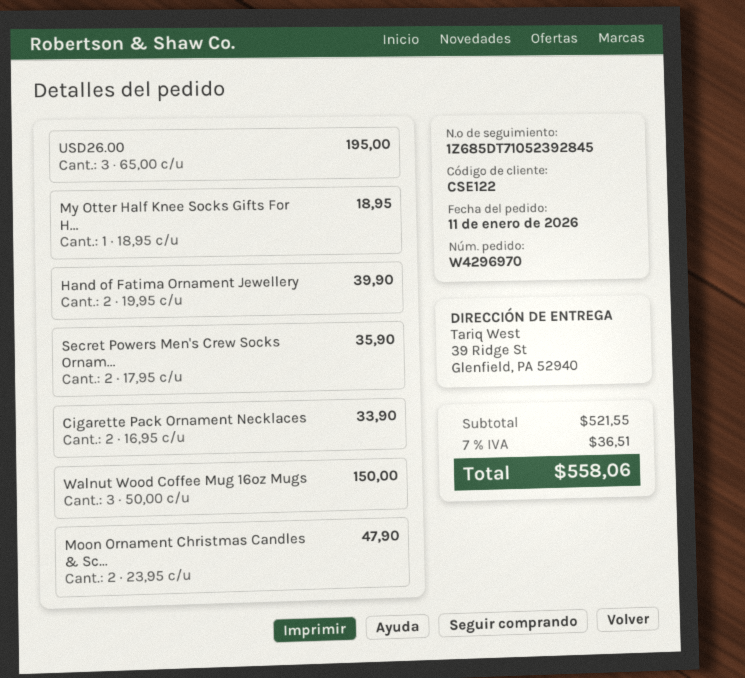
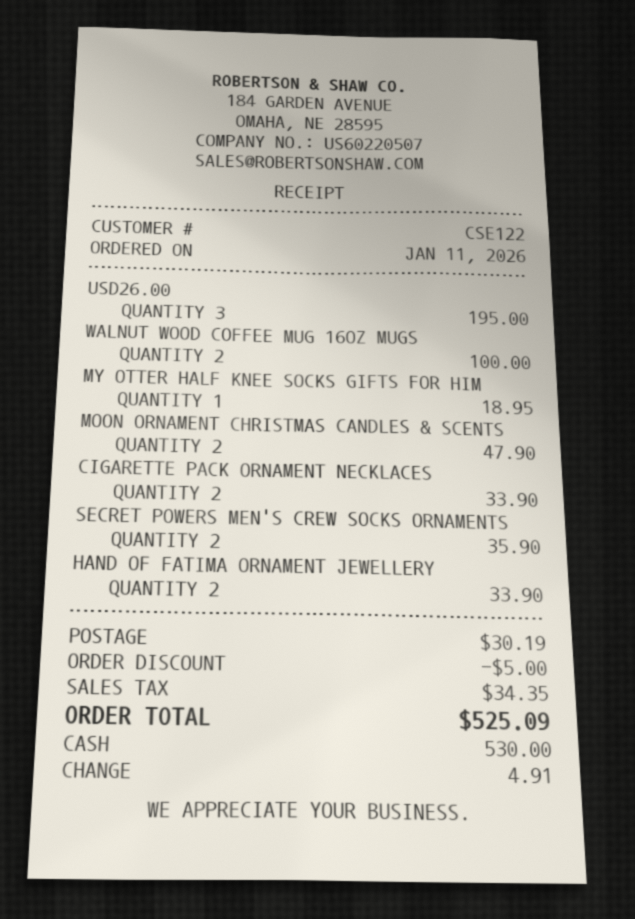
Hand of Fatima Ornament Jewellery: 2 for 39.90 -> 2 for 33.90
Walnut Wood Coffee Mug 16oz Mugs: 3 for 150.00 -> 2 for 100.00
discount: none -> 5.00
shipping: none -> 30.19
tax: 36.51 -> 34.35
total: 558.06 -> 525.09

